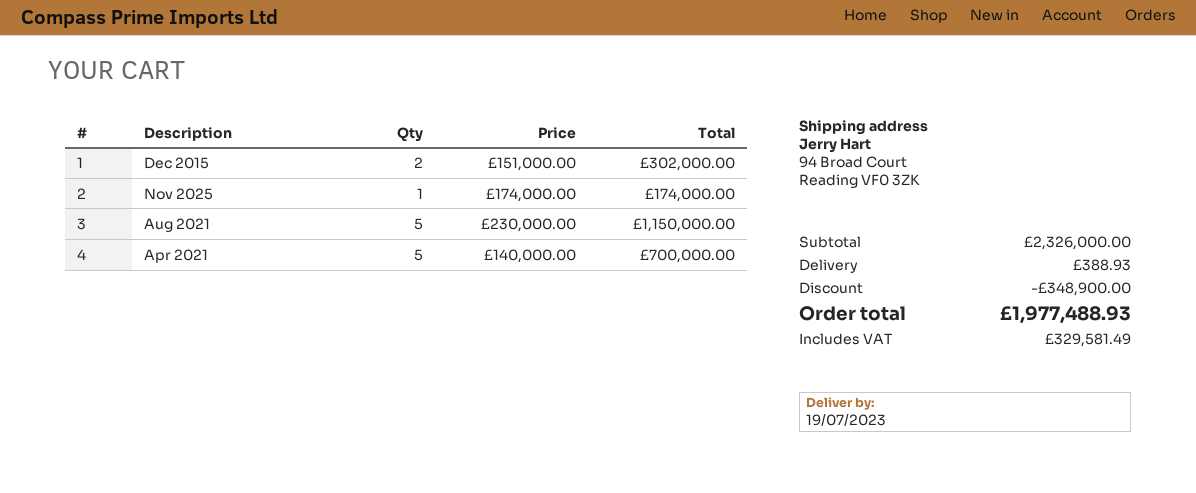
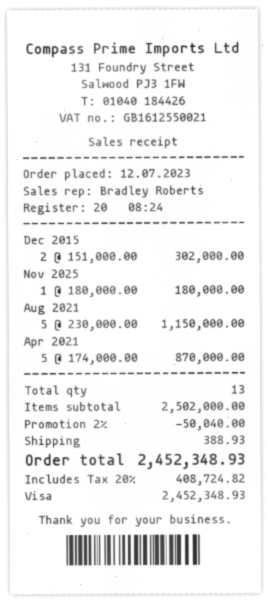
Nov 2025: 1 x 174000.00 = 174000.00 -> 1 x 180000.00 = 180000.00
Apr 2021: 5 x 140000.00 = 700000.00 -> 5 x 174000.00 = 870000.00
subtotal: 2326000.00 -> 2502000.00
discount: 348900.00 -> 50040.00
tax: 329581.49 -> 408724.82
total: 1977488.93 -> 2452348.93

